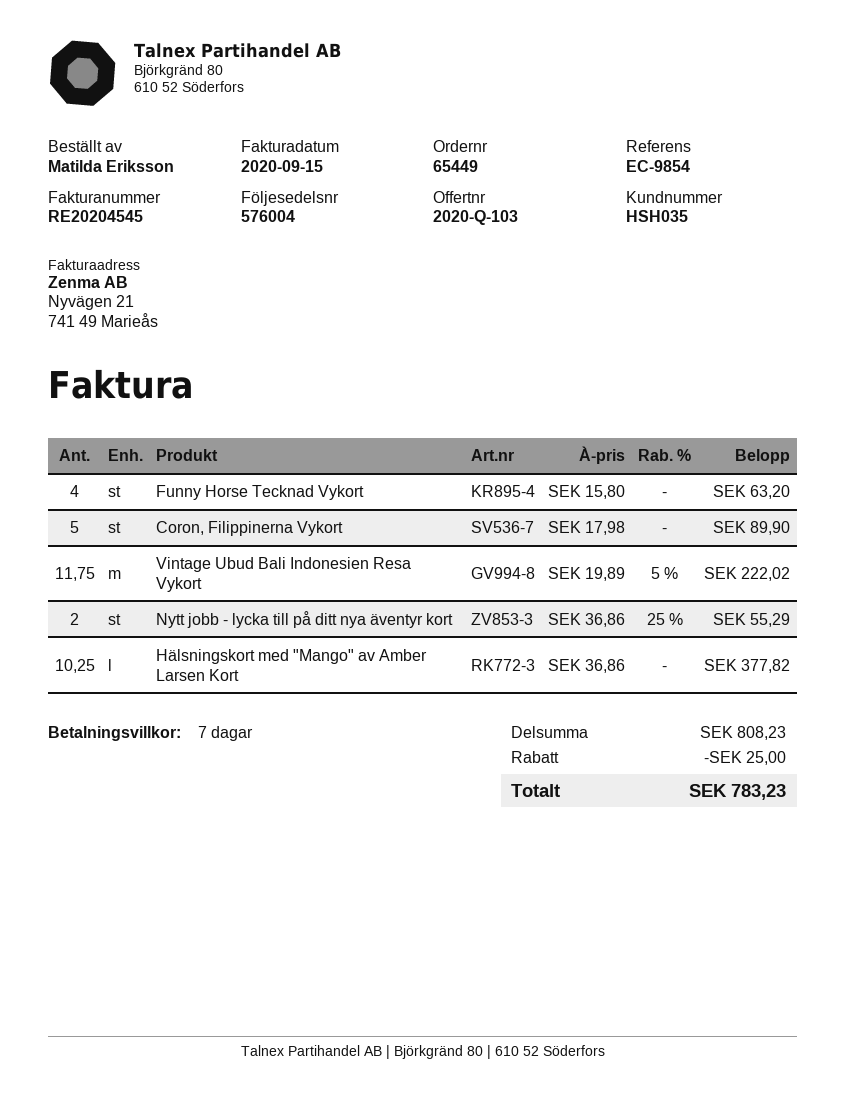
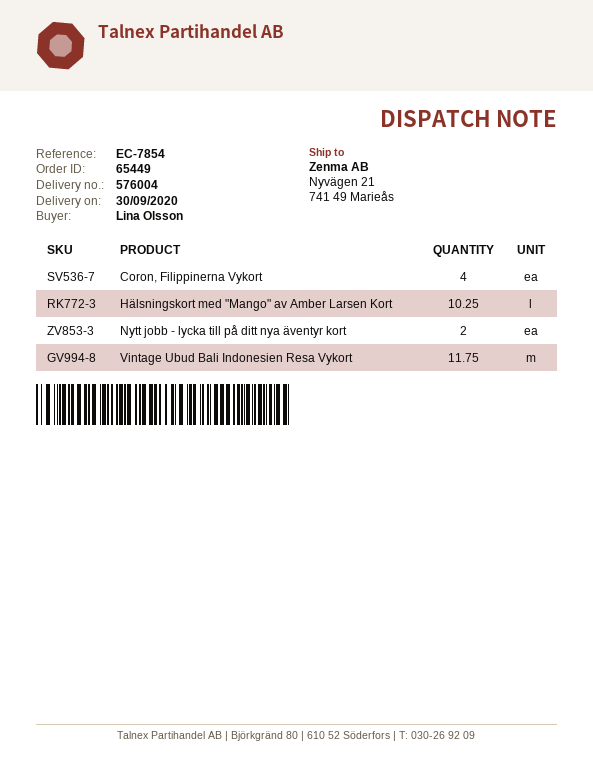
reference: EC-9854 -> EC-7854
ordered by: Matilda Eriksson -> Lina Olsson
Funny Horse Tecknad Vykort: 4 -> none
Coron, Filippinerna Vykort: 5 -> 4

